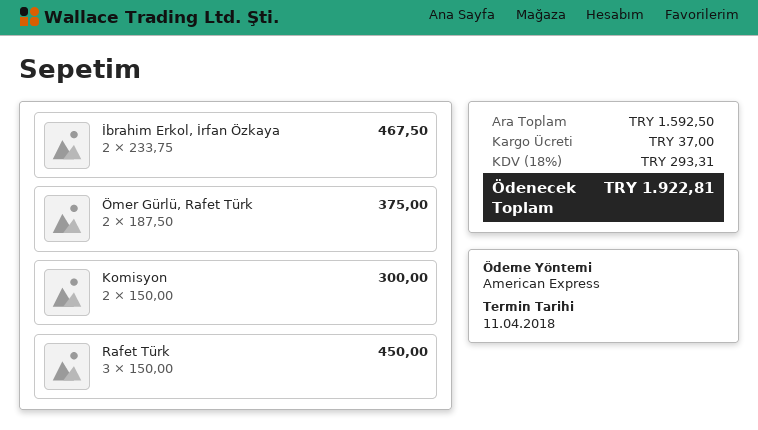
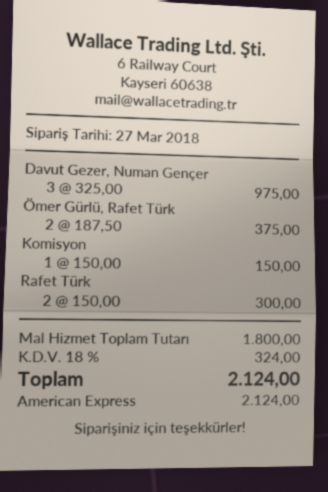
İbrahim Erkol, İrfan Özkaya: 2 x 233.75 = 467.50 -> none
Komisyon: 2 x 150.00 = 300.00 -> 1 x 150.00 = 150.00
Rafet Türk: 3 x 150.00 = 450.00 -> 2 x 150.00 = 300.00
Davut Gezer, Numan Gençer: none -> 3 x 325.00 = 975.00
subtotal: 1592.50 -> 1800.00
shipping: 37.00 -> none
tax: 18% = 293.31 -> 18% = 324.00
total: 1922.81 -> 2124.00

